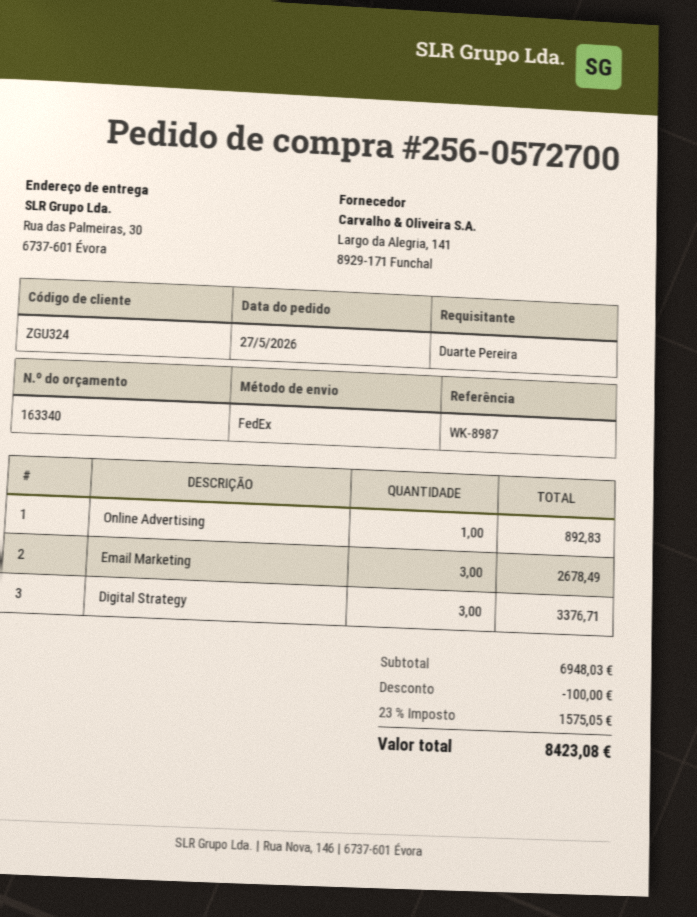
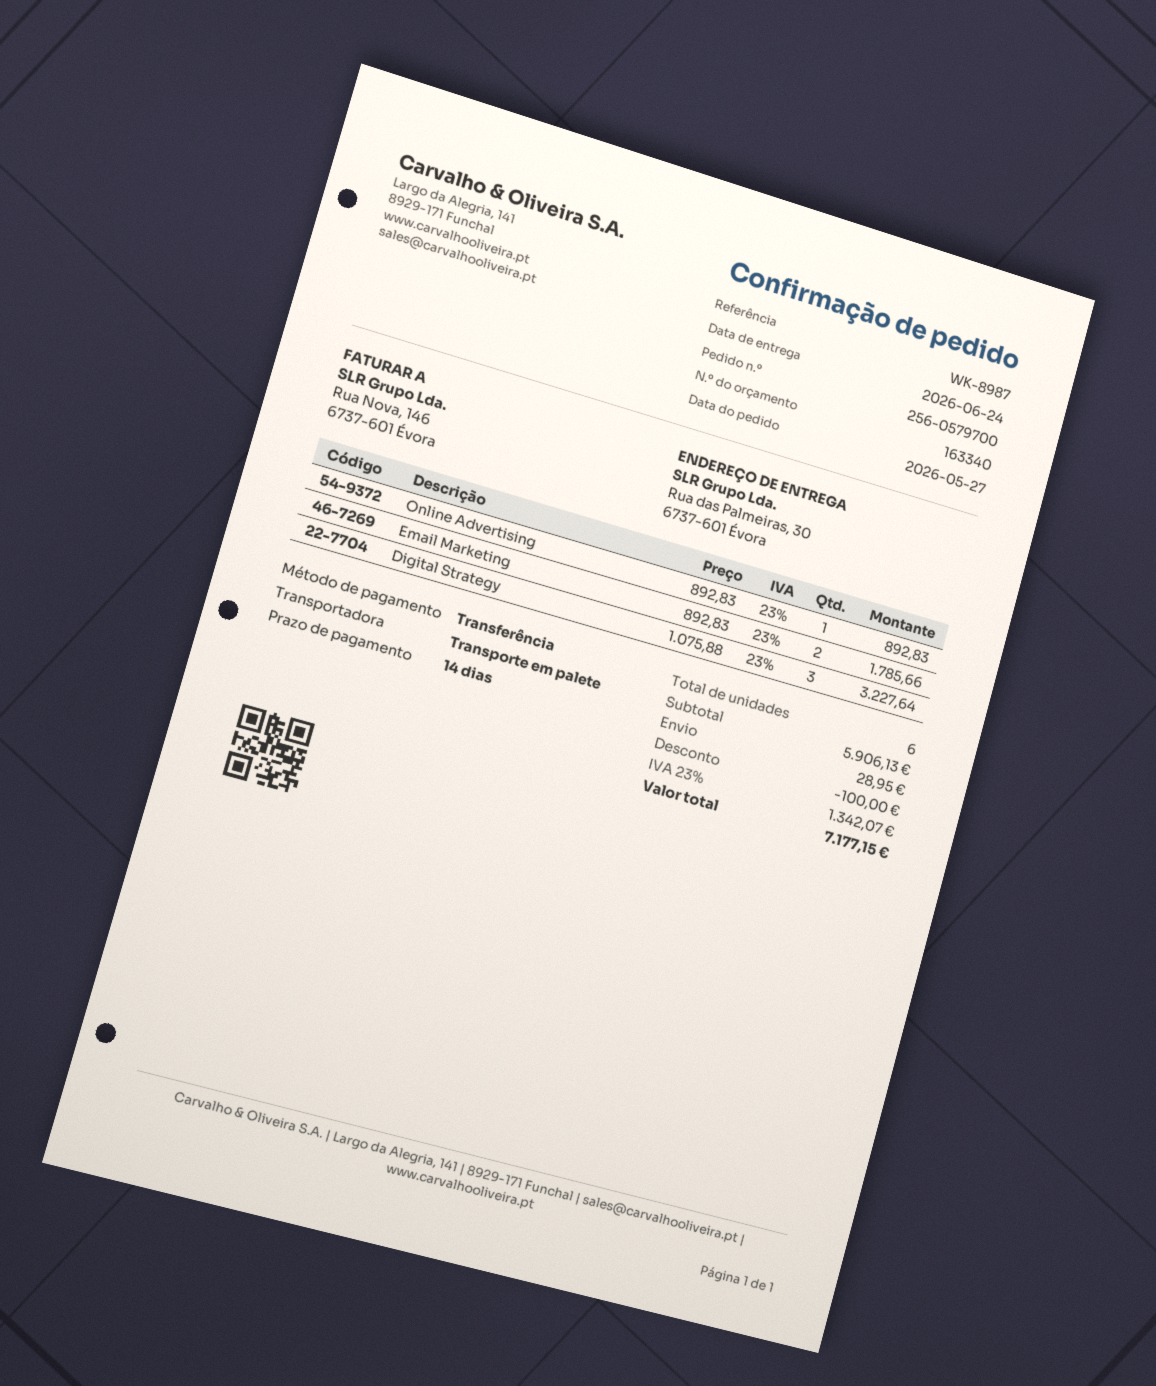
order number: 256-0572700 -> 256-0579700
shipping method: FedEx -> pallet freight
Email Marketing: 3 for 2678.49 -> 2 for 1785.66
Digital Strategy: 3 for 3376.71 -> 3 for 3227.64
subtotal: 6948.03 -> 5906.13
shipping: none -> 28.95
tax: 23% = 1575.05 -> 23% = 1342.07
total: 8423.08 -> 7177.15

